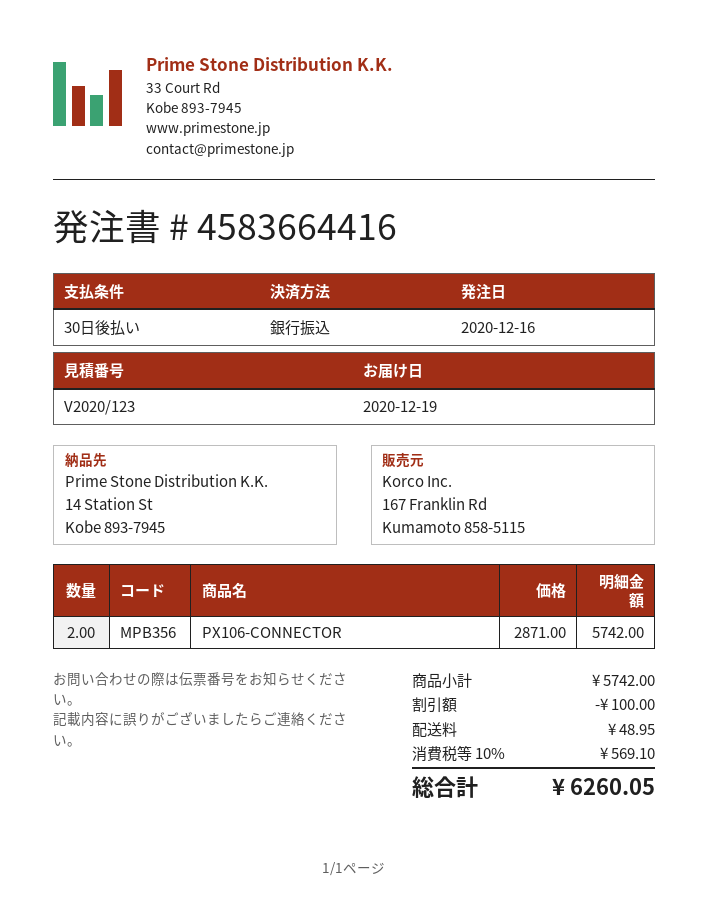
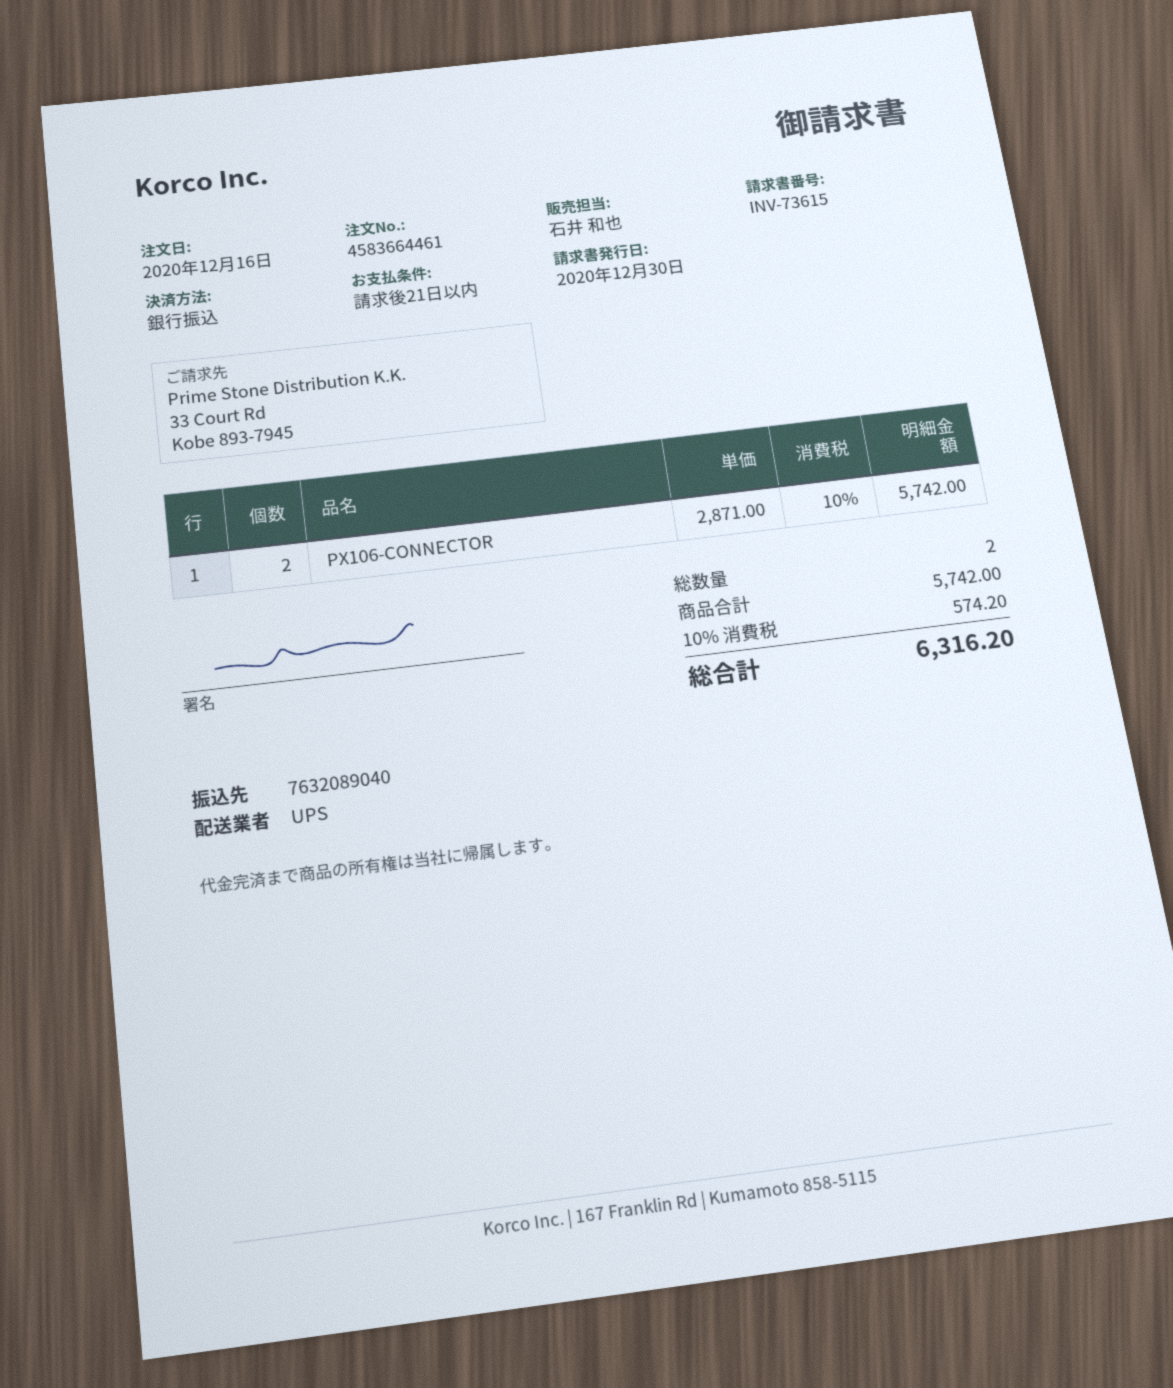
order number: 4583664416 -> 4583664461
payment terms: 30 days -> 21 days
discount: 100.00 -> none
shipping: 48.95 -> none
tax: 10% = 569.10 -> 10% = 574.20
total: 6260.05 -> 6316.20

